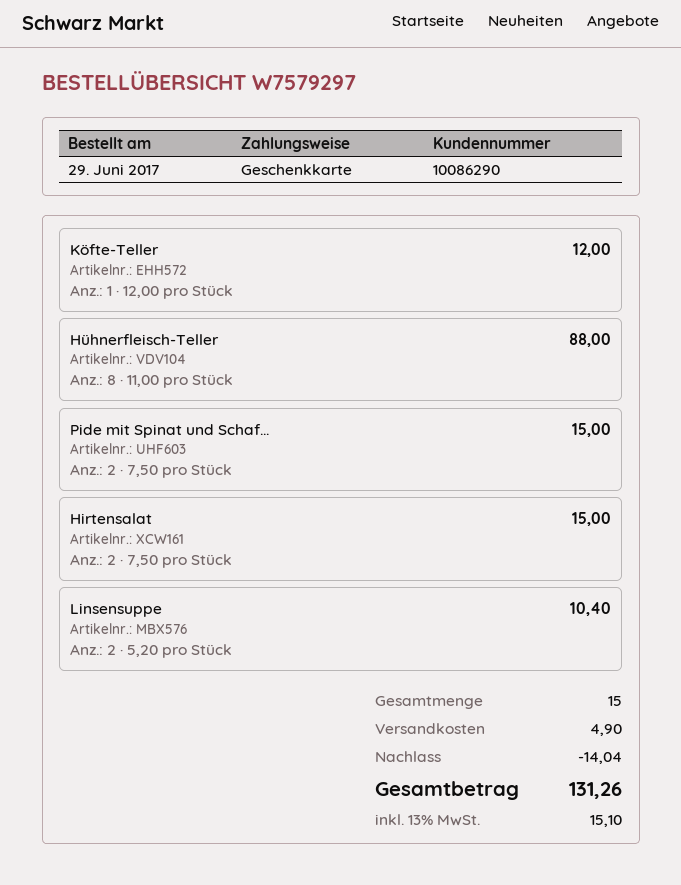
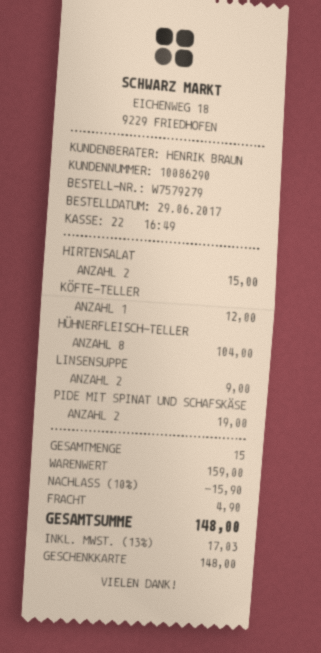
order number: W7579297 -> W7579279
Hühnerfleisch-Teller: 8 for 88.00 -> 8 for 104.00
Pide mit Spinat und Schaf...: 2 for 15.00 -> 2 for 19.00
Linsensuppe: 2 for 10.40 -> 2 for 9.00
discount: 14.04 -> 15.90
tax: 13% = 15.10 -> 13% = 17.03
total: 131.26 -> 148.00

